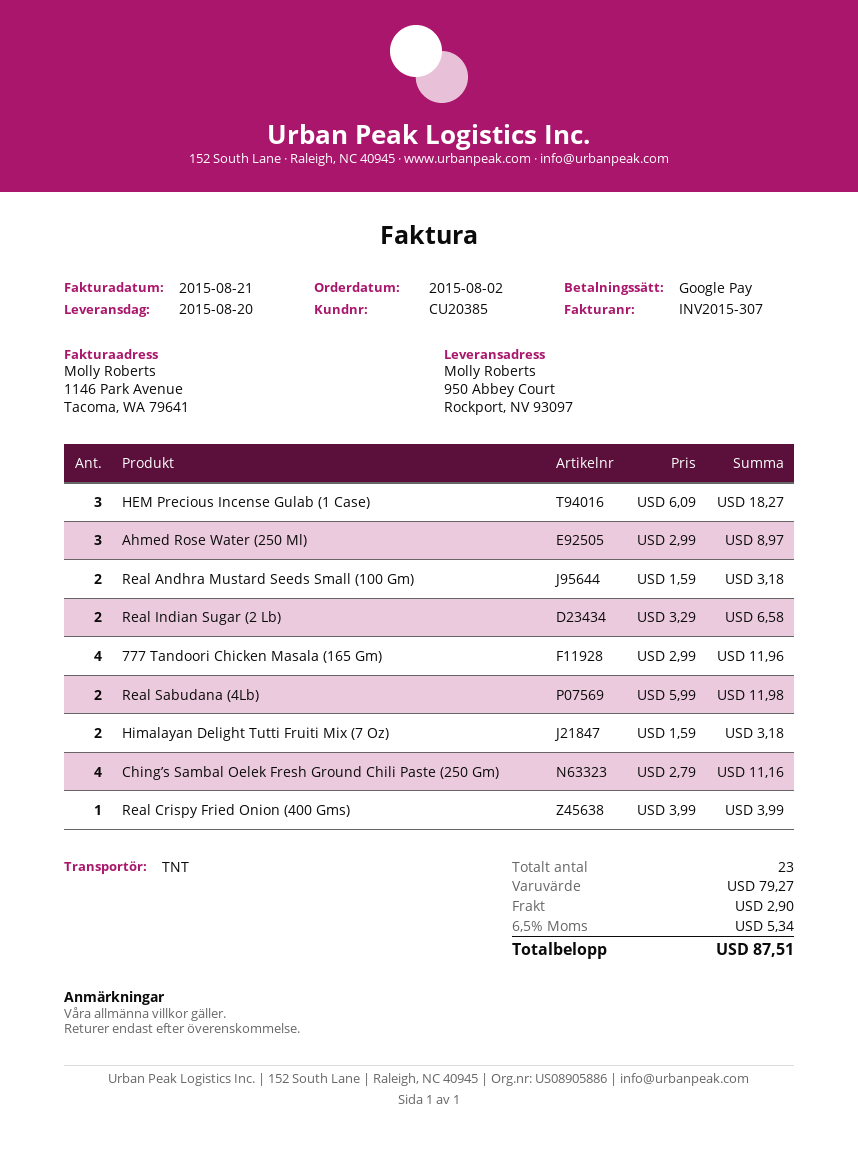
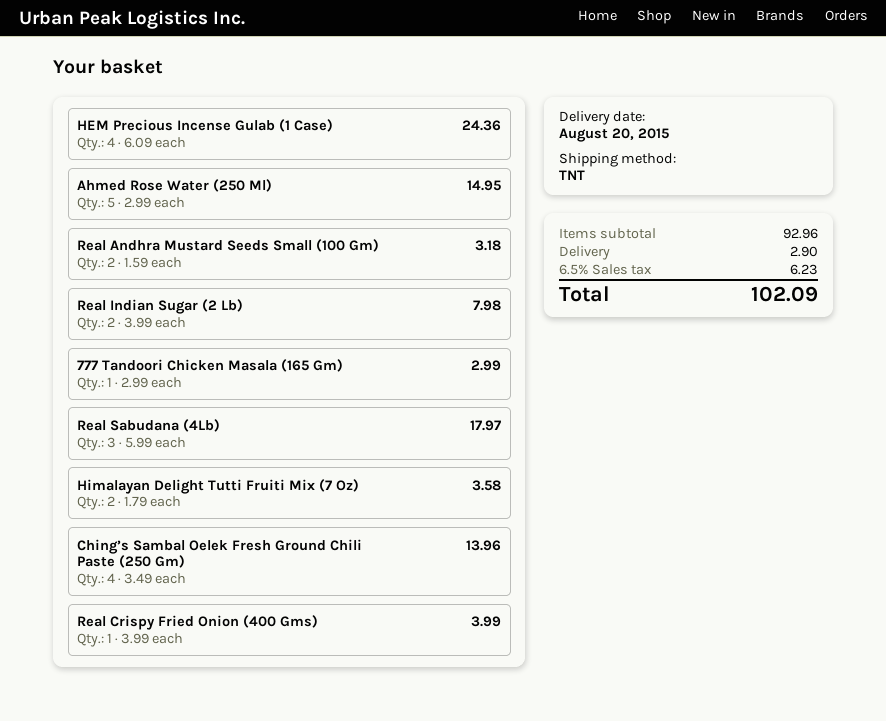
HEM Precious Incense Gulab (1 Case): 3 x 6.09 = 18.27 -> 4 x 6.09 = 24.36
Ahmed Rose Water (250 Ml): 3 x 2.99 = 8.97 -> 5 x 2.99 = 14.95
Real Indian Sugar (2 Lb): 2 x 3.29 = 6.58 -> 2 x 3.99 = 7.98
777 Tandoori Chicken Masala (165 Gm): 4 x 2.99 = 11.96 -> 1 x 2.99 = 2.99
Real Sabudana (4Lb): 2 x 5.99 = 11.98 -> 3 x 5.99 = 17.97
Himalayan Delight Tutti Fruiti Mix (7 Oz): 2 x 1.59 = 3.18 -> 2 x 1.79 = 3.58
Ching’s Sambal Oelek Fresh Ground Chili Paste (250 Gm): 4 x 2.79 = 11.16 -> 4 x 3.49 = 13.96
subtotal: 79.27 -> 92.96
tax: 6.5% = 5.34 -> 6.5% = 6.23
total: 87.51 -> 102.09

